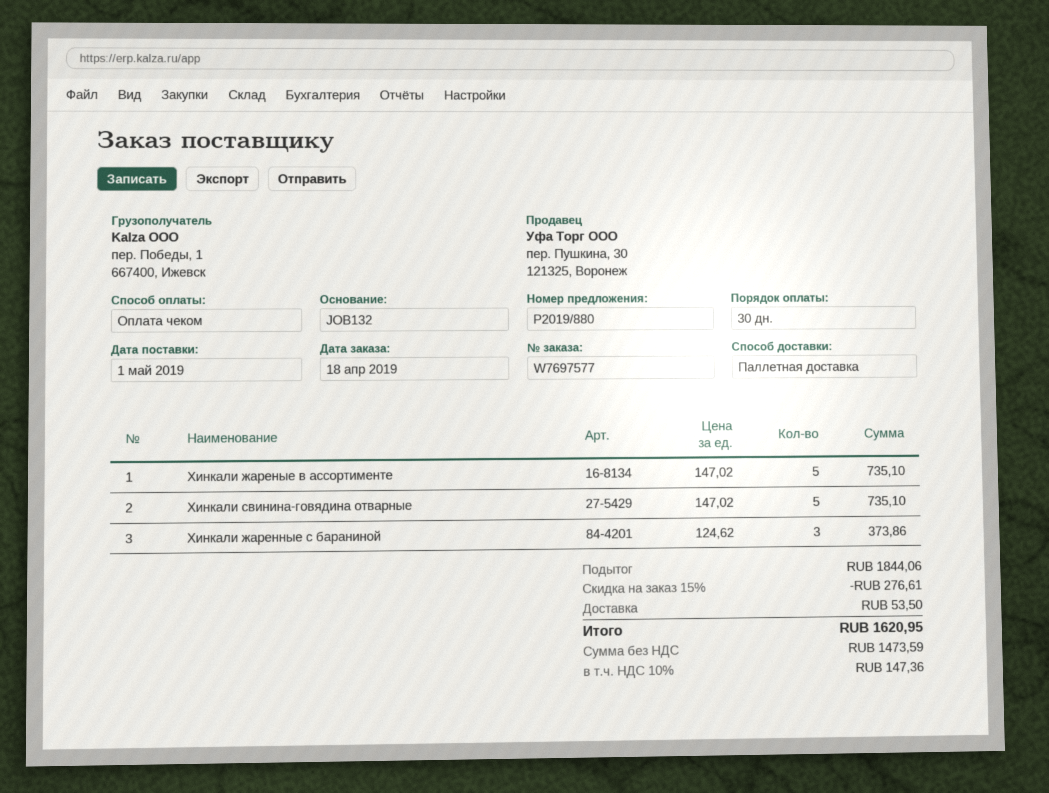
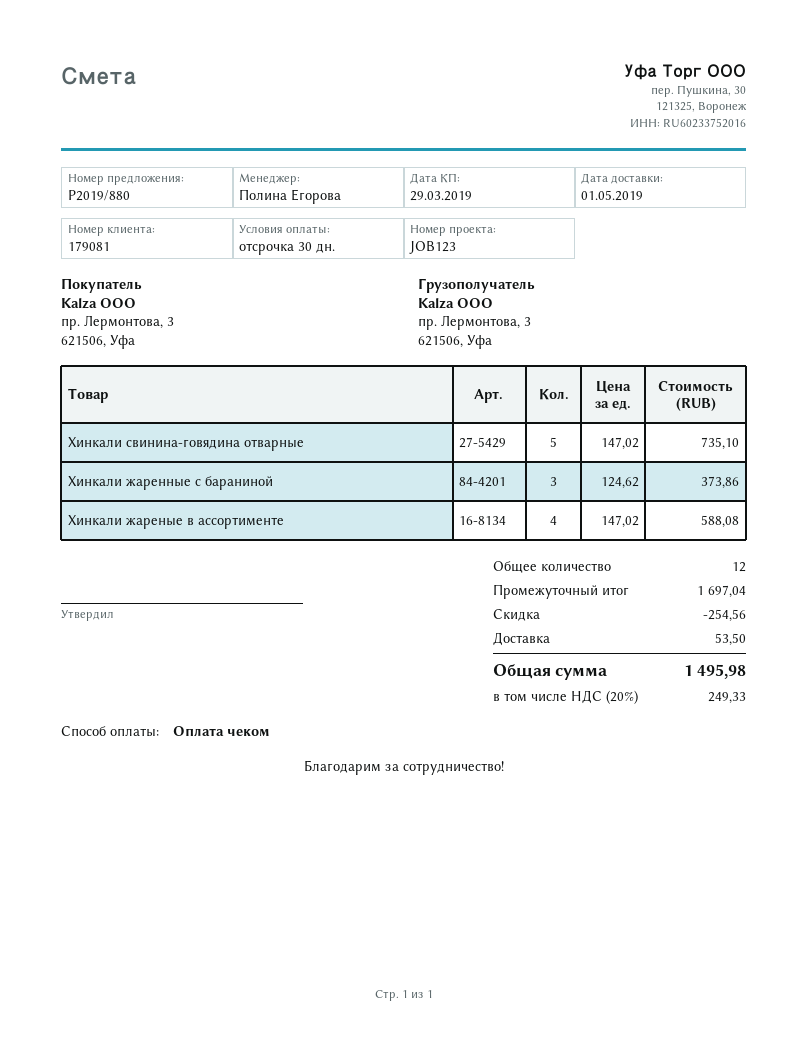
reference: JOB132 -> JOB123
ship to: пер. Победы, 1, 667400, Ижевск -> пр. Лермонтова, 3, 621506, Уфа
Хинкали жареные в ассортименте: 5 x 147.02 = 735.10 -> 4 x 147.02 = 588.08
subtotal: 1844.06 -> 1697.04
discount: 276.61 -> 254.56
tax: 10% = 147.36 -> 20% = 249.33
total: 1620.95 -> 1495.98

